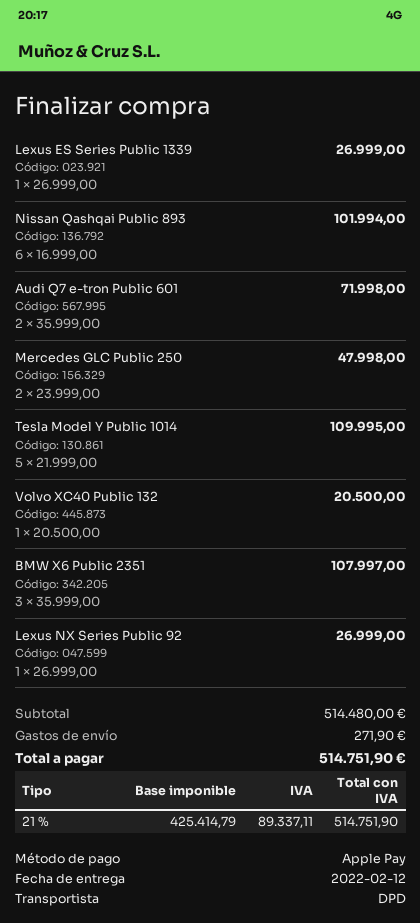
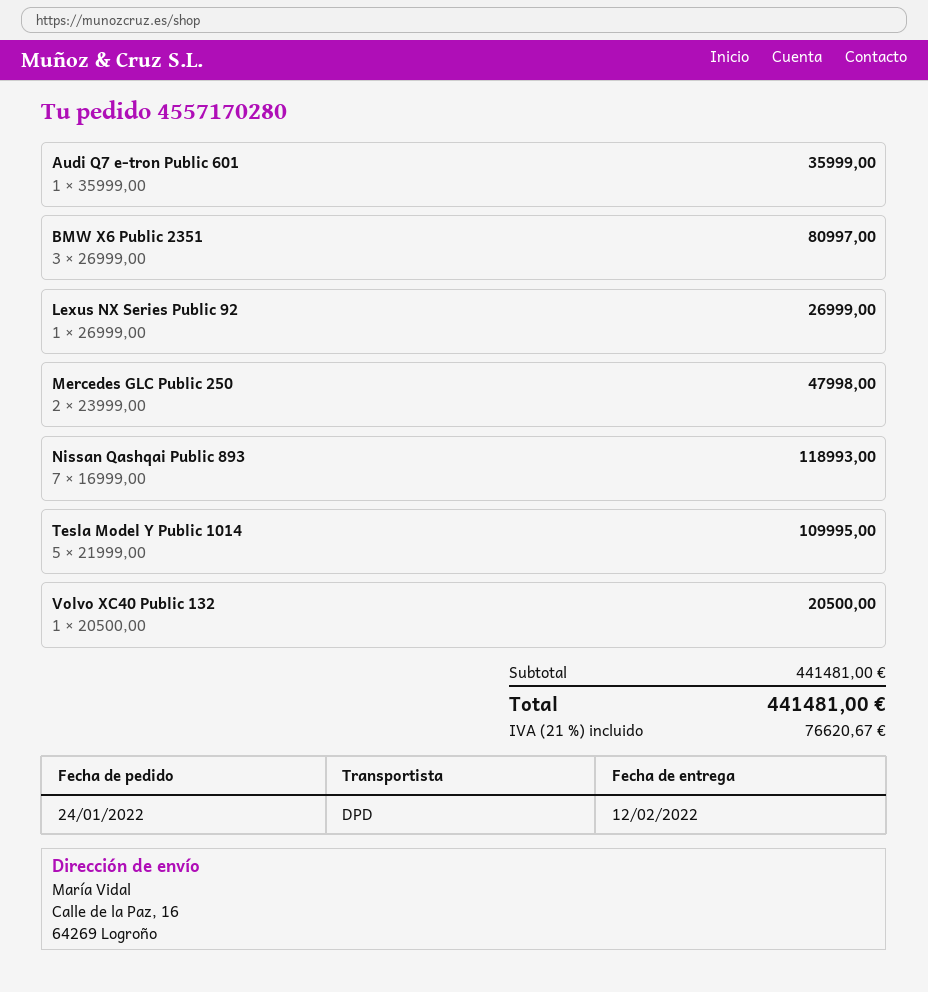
Lexus ES Series Public 1339: 1 x 26999.00 = 26999.00 -> none
Nissan Qashqai Public 893: 6 x 16999.00 = 101994.00 -> 7 x 16999.00 = 118993.00
Audi Q7 e-tron Public 601: 2 x 35999.00 = 71998.00 -> 1 x 35999.00 = 35999.00
BMW X6 Public 2351: 3 x 35999.00 = 107997.00 -> 3 x 26999.00 = 80997.00
subtotal: 514480.00 -> 441481.00
shipping: 271.90 -> none
tax: 21% = 89337.11 -> 21% = 76620.67
total: 514751.90 -> 441481.00

